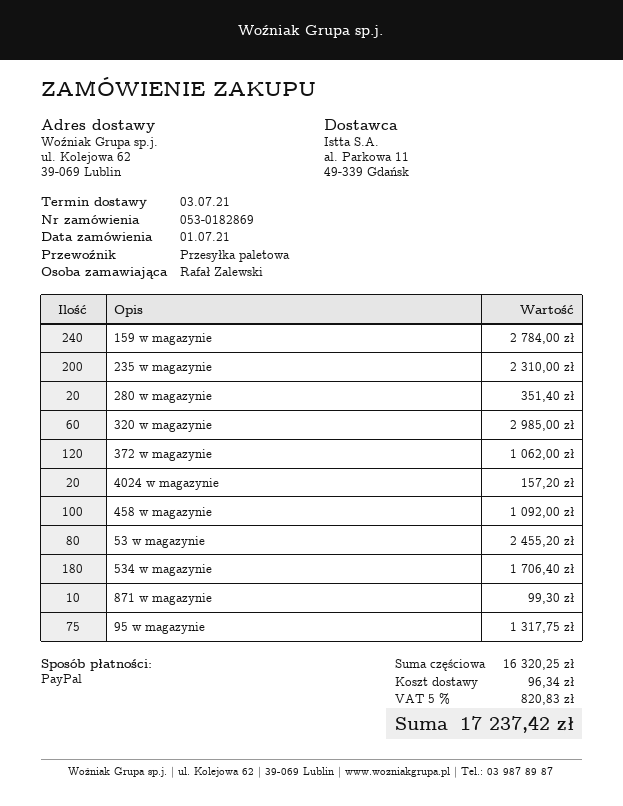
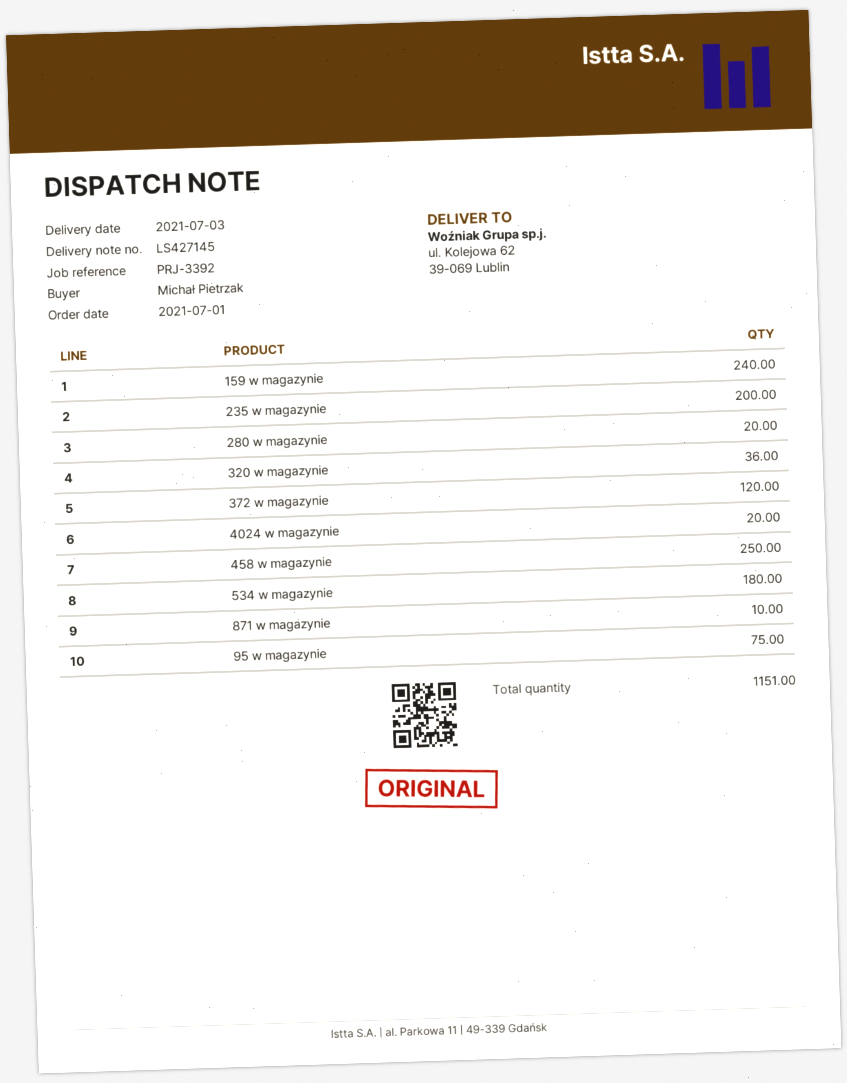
ordered by: Rafał Zalewski -> Michał Pietrzak
320 w magazynie: 60 -> 36
458 w magazynie: 100 -> 250
53 w magazynie: 80 -> none

